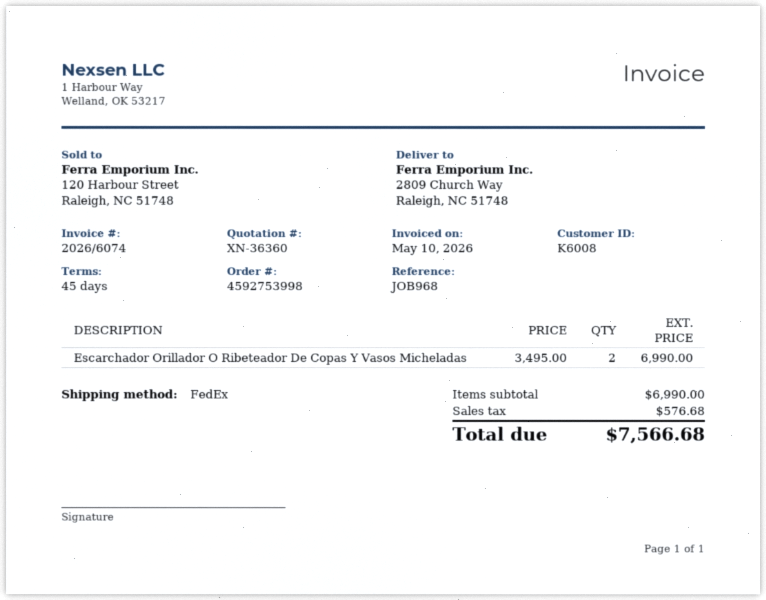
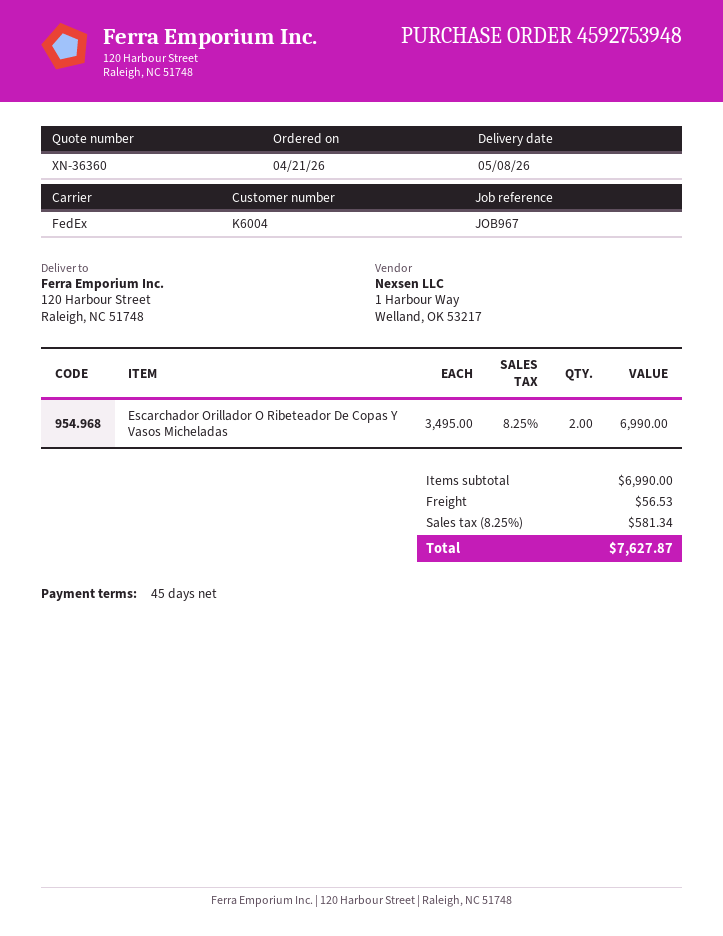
order number: 4592753998 -> 4592753948
customer number: K6008 -> K6004
reference: JOB968 -> JOB967
ship to: 2809 Church Way, Raleigh, NC 51748 -> 120 Harbour Street, Raleigh, NC 51748
shipping: none -> 56.53
tax: 576.68 -> 581.34
total: 7566.68 -> 7627.87

